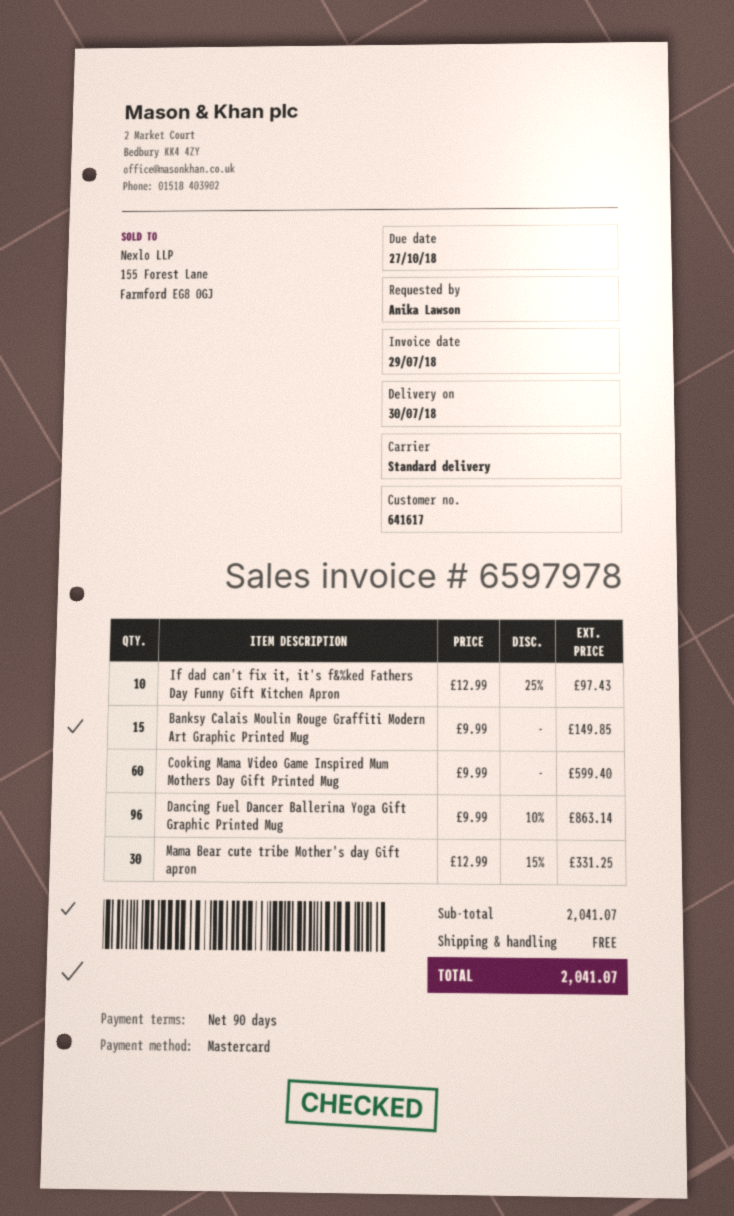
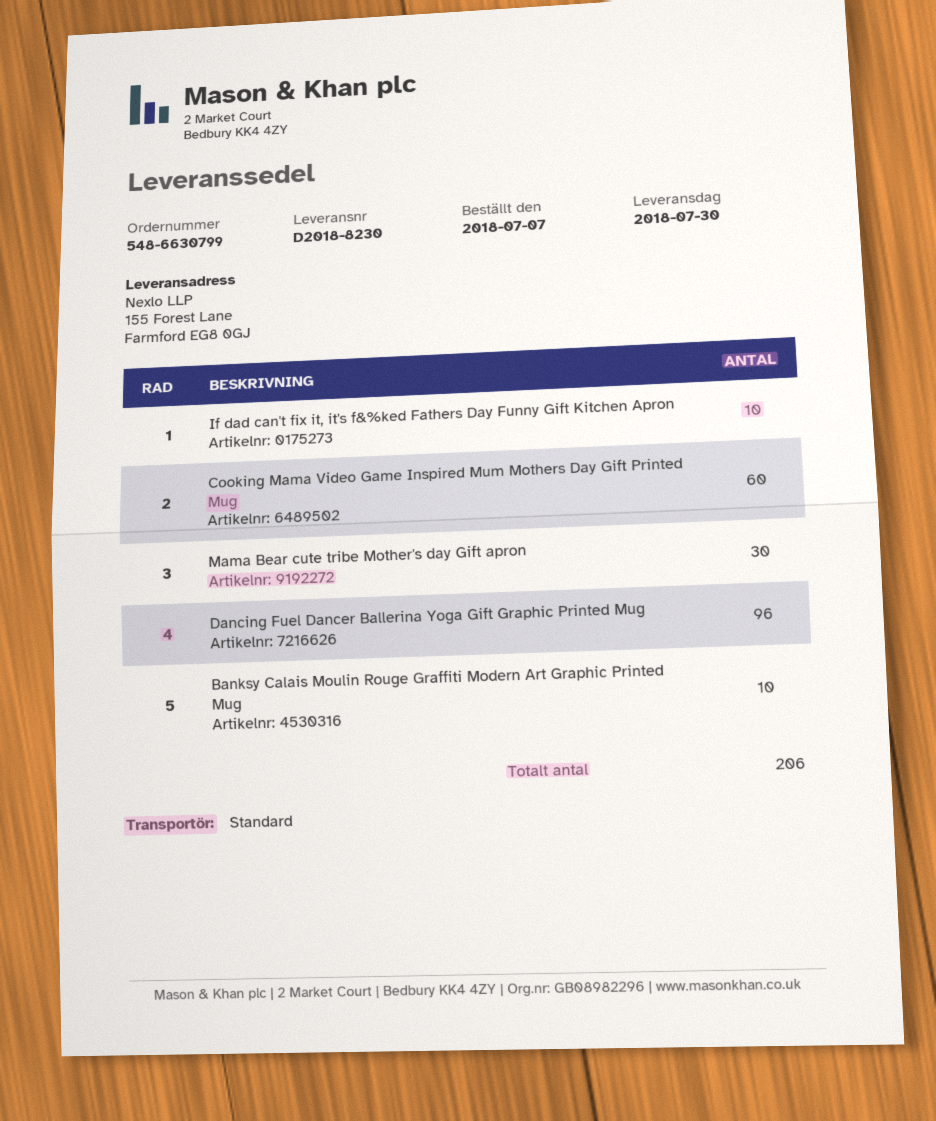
Banksy Calais Moulin Rouge Graffiti Modern Art Graphic Printed Mug: 15 -> 10

